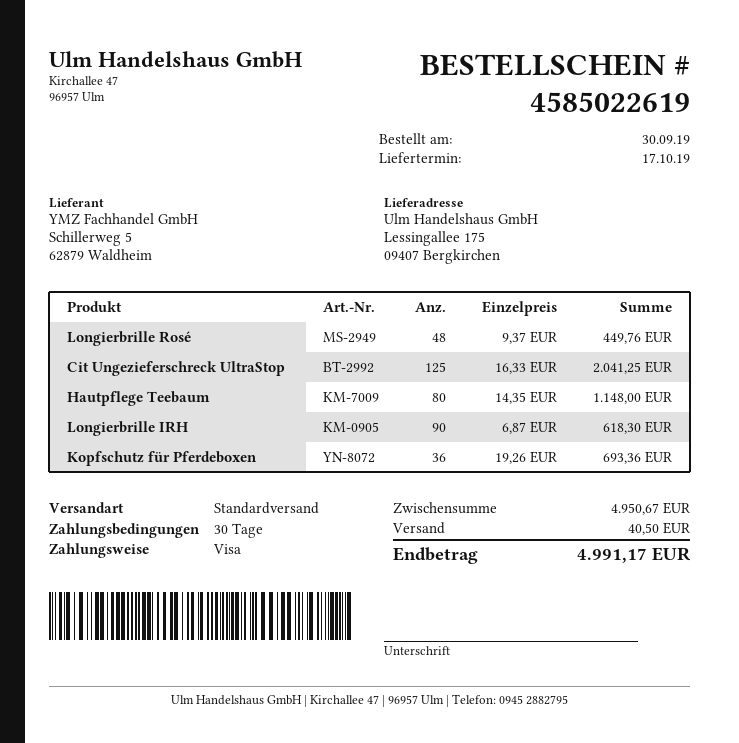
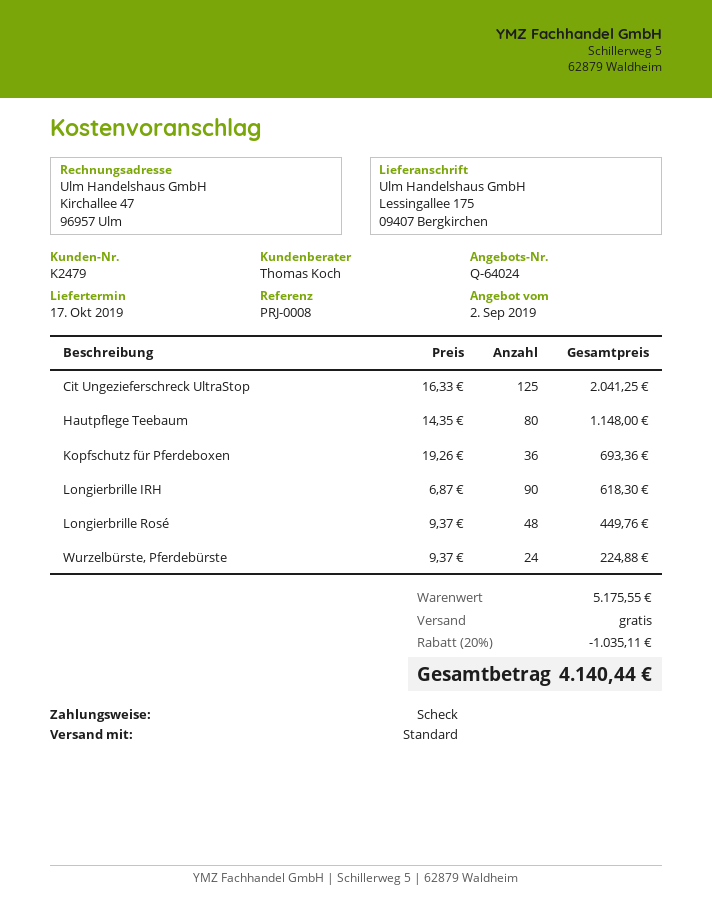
payment method: Visa -> cheque
Wurzelbürste, Pferdebürste: none -> 24 x 9.37 = 224.88
subtotal: 4950.67 -> 5175.55
discount: none -> 20% = 1035.11
shipping: 40.50 -> 0.00
total: 4991.17 -> 4140.44

